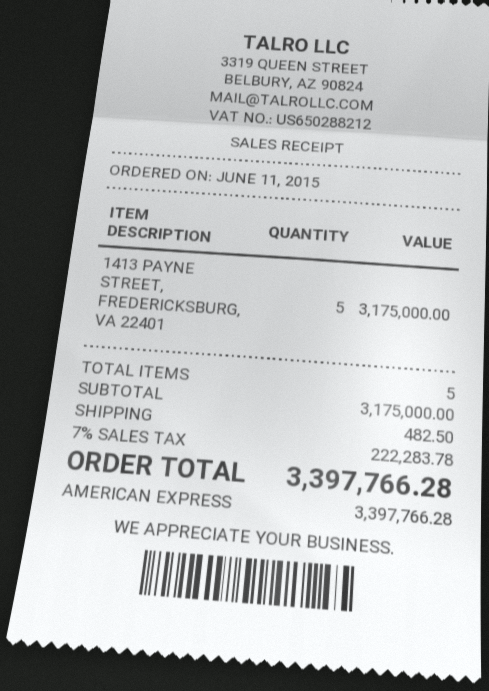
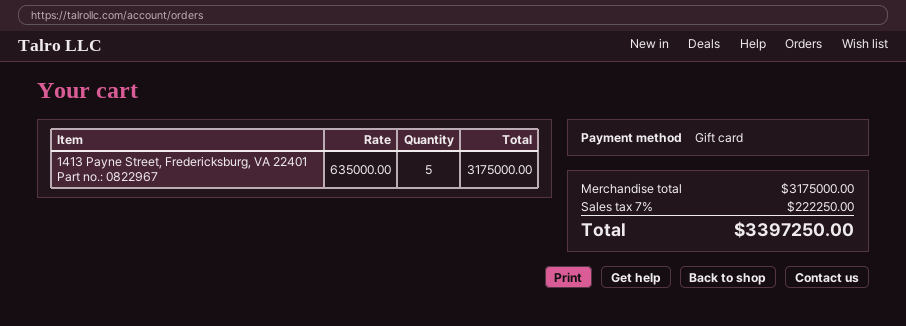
payment method: American Express -> gift card
shipping: 482.50 -> none
tax: 7% = 222283.78 -> 7% = 222250.00
total: 3397766.28 -> 3397250.00

